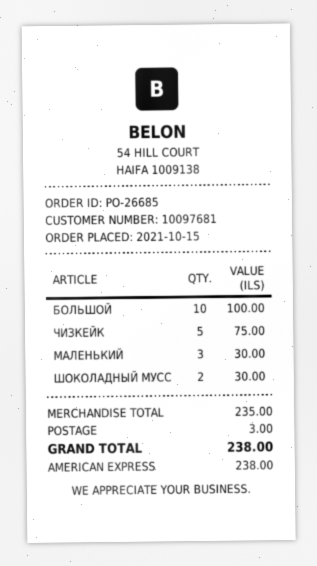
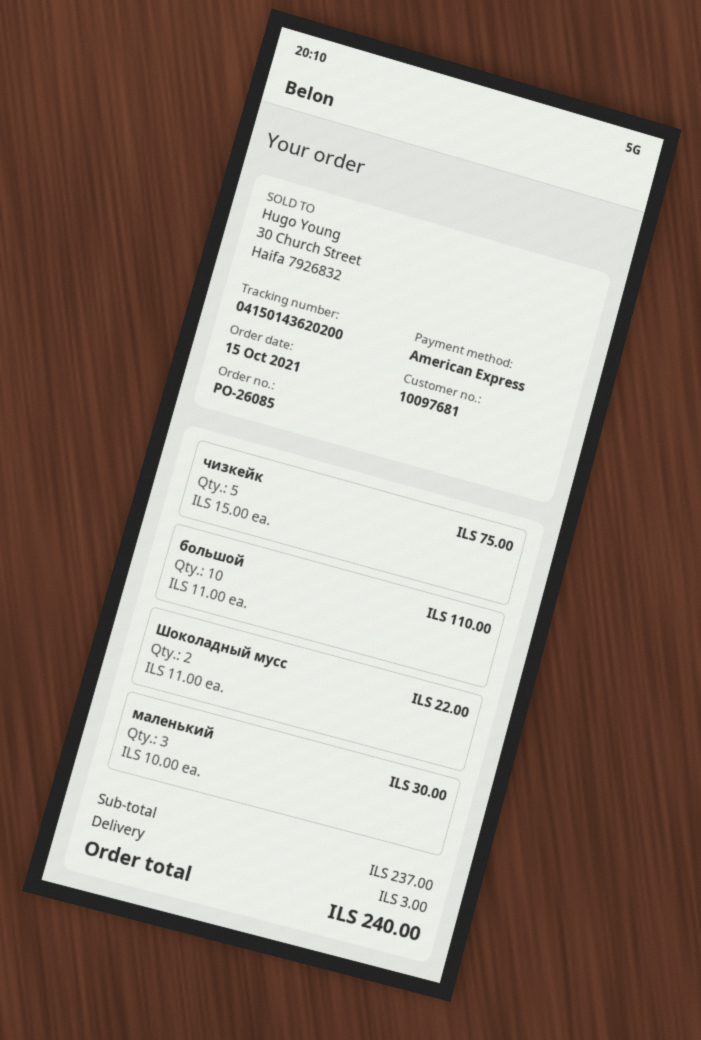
order number: PO-26685 -> PO-26085
БОЛЬШОЙ: 10 for 100.00 -> 10 for 110.00
ШОКОЛАДНЫЙ МУСС: 2 for 30.00 -> 2 for 22.00
subtotal: 235.00 -> 237.00
total: 238.00 -> 240.00

